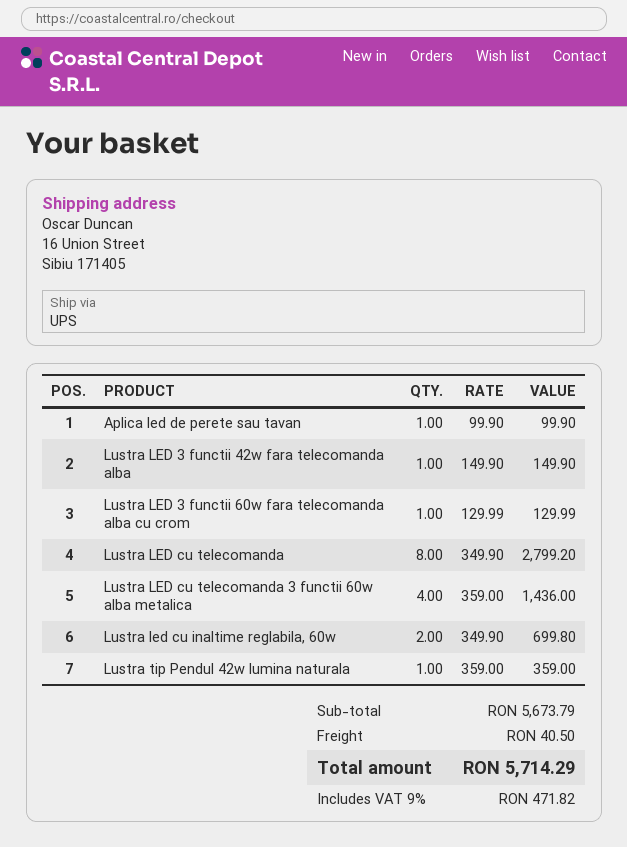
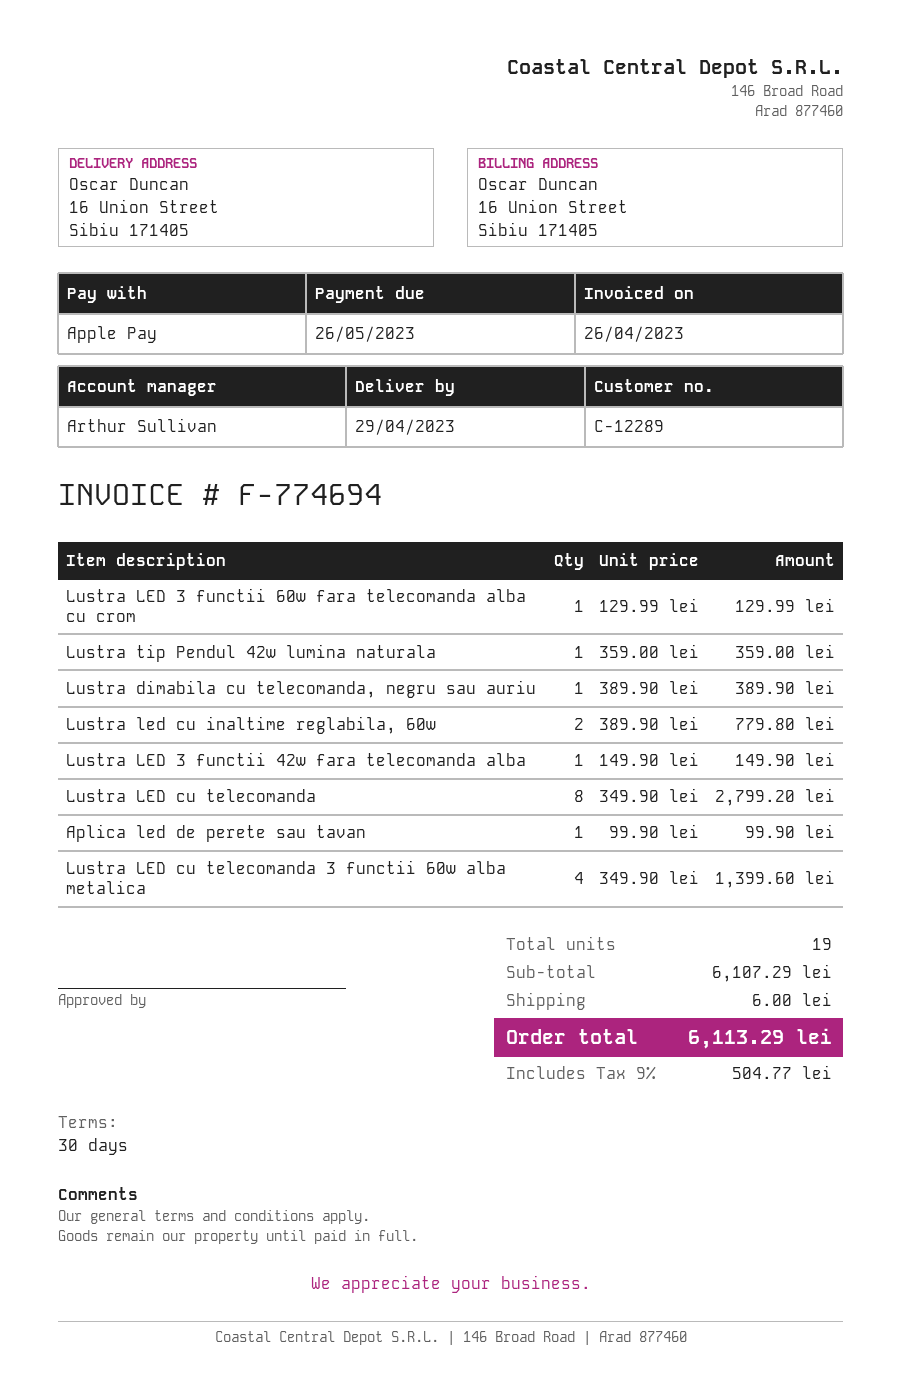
Lustra LED cu telecomanda 3 functii 60w alba metalica: 4 x 359.00 = 1436.00 -> 4 x 349.90 = 1399.60
Lustra led cu inaltime reglabila, 60w: 2 x 349.90 = 699.80 -> 2 x 389.90 = 779.80
Lustra dimabila cu telecomanda, negru sau auriu: none -> 1 x 389.90 = 389.90
subtotal: 5673.79 -> 6107.29
shipping: 40.50 -> 6.00
tax: 9% = 471.82 -> 9% = 504.77
total: 5714.29 -> 6113.29

